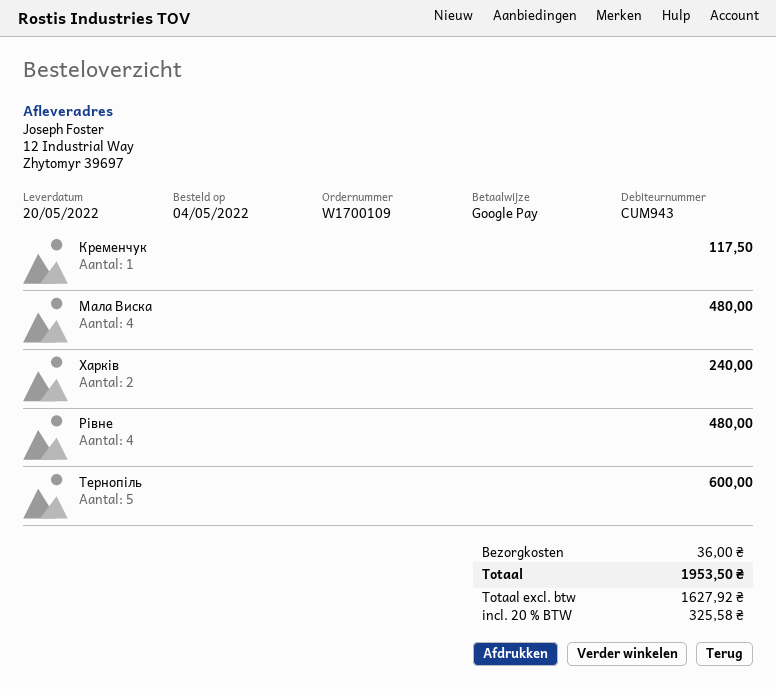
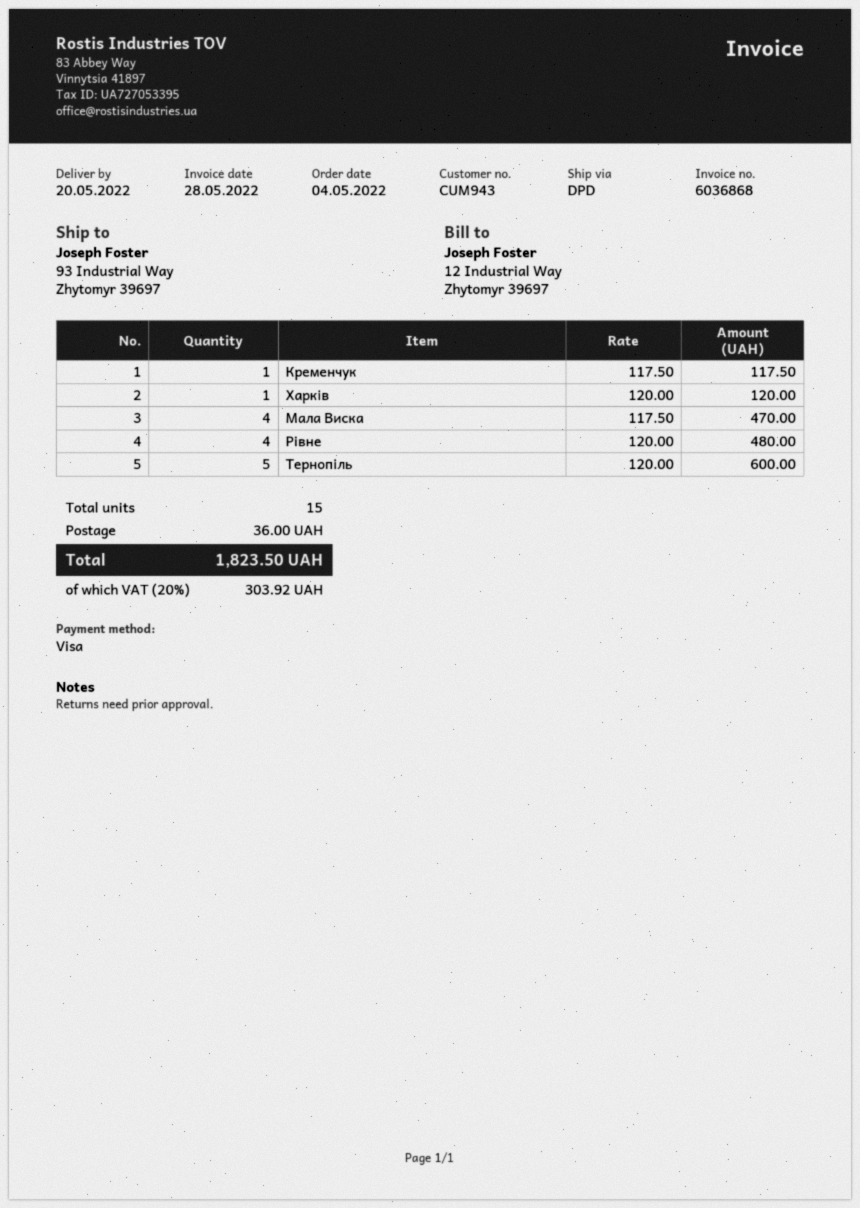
payment method: Google Pay -> Visa
ship to: 12 Industrial Way, Zhytomyr 39697 -> 93 Industrial Way, Zhytomyr 39697
Мала Виска: 4 for 480.00 -> 4 for 470.00
Харків: 2 for 240.00 -> 1 for 120.00
tax: 20% = 325.58 -> 20% = 303.92
total: 1953.50 -> 1823.50

